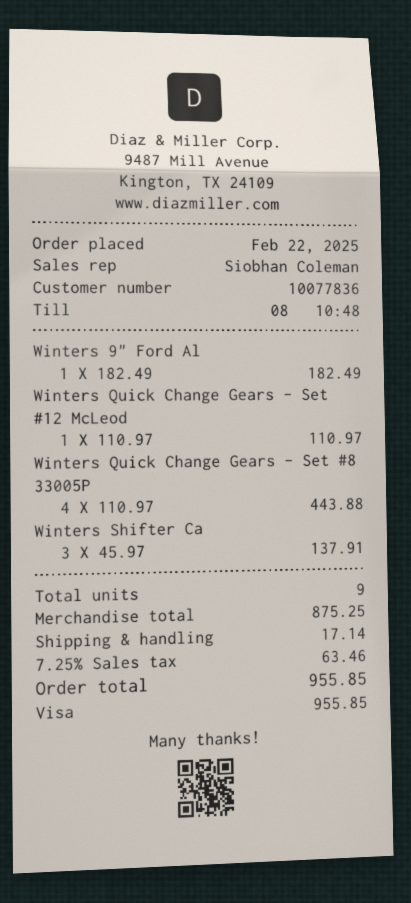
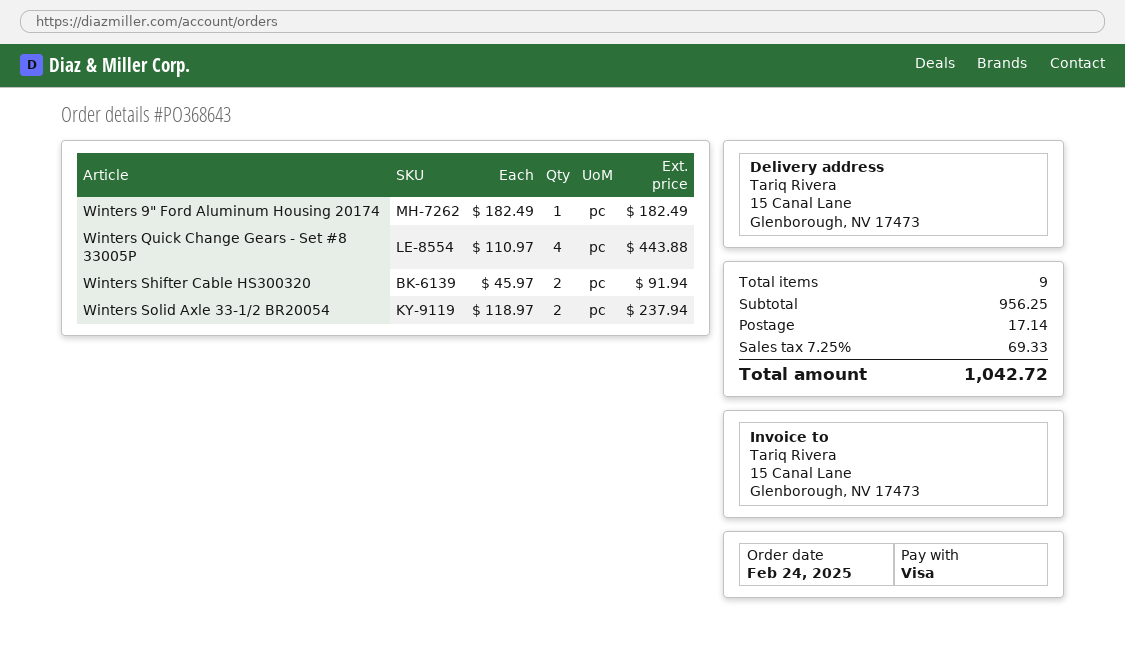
order date: 2025-02-22 -> 2025-02-24
Winters Quick Change Gears - Set #12 McLeod: 1 x 110.97 = 110.97 -> none
Winters Shifter Ca: 3 x 45.97 = 137.91 -> 2 x 45.97 = 91.94
Winters Solid Axle 33-1/2 BR20054: none -> 2 x 118.97 = 237.94
subtotal: 875.25 -> 956.25
tax: 7.25% = 63.46 -> 7.25% = 69.33
total: 955.85 -> 1042.72

